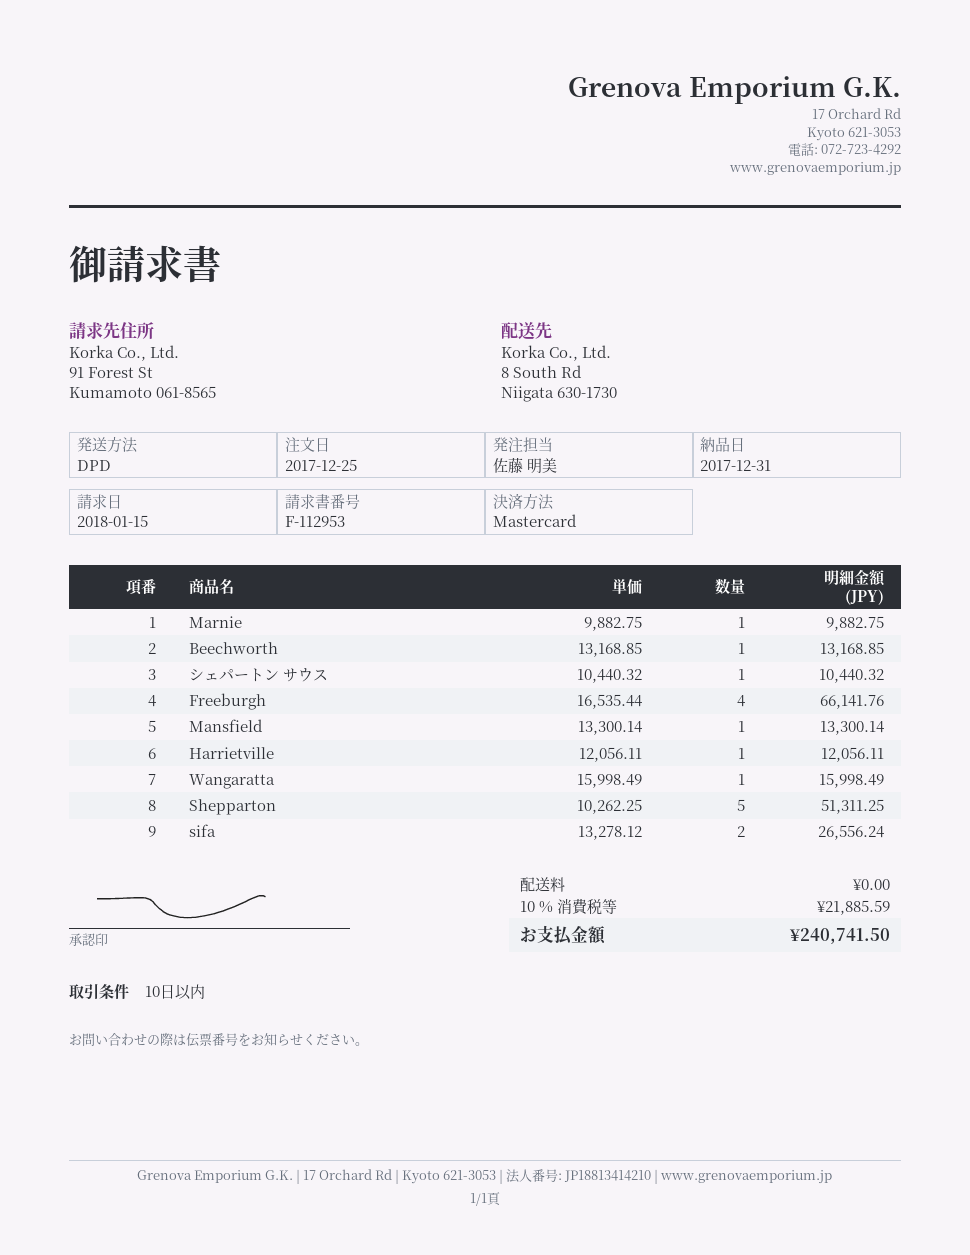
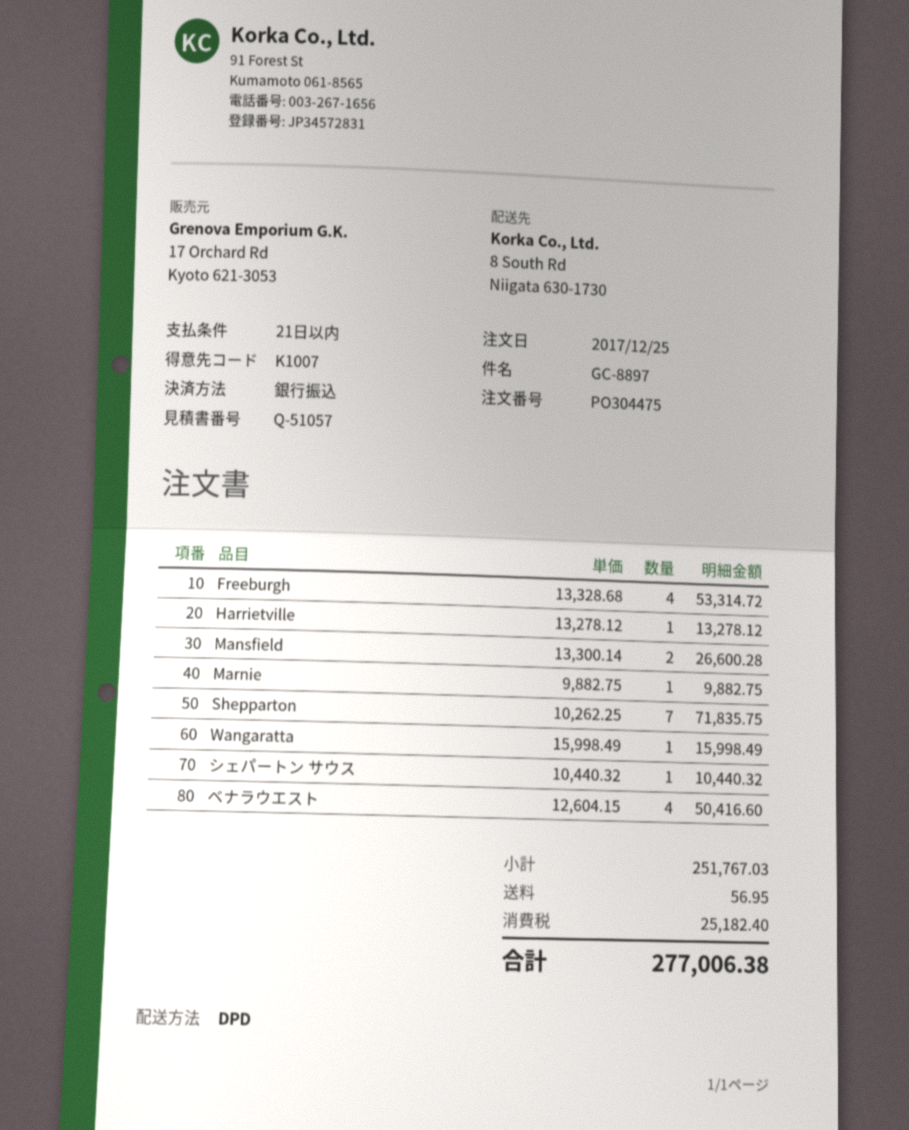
payment terms: 10 days -> 21 days
payment method: Mastercard -> bank transfer
Beechworth: 1 x 13168.85 = 13168.85 -> none
Freeburgh: 4 x 16535.44 = 66141.76 -> 4 x 13328.68 = 53314.72
Mansfield: 1 x 13300.14 = 13300.14 -> 2 x 13300.14 = 26600.28
Harrietville: 1 x 12056.11 = 12056.11 -> 1 x 13278.12 = 13278.12
Shepparton: 5 x 10262.25 = 51311.25 -> 7 x 10262.25 = 71835.75
sifa: 2 x 13278.12 = 26556.24 -> none
ベナラウエスト: none -> 4 x 12604.15 = 50416.60
shipping: 0.00 -> 56.95
tax: 21885.59 -> 25182.40
total: 240741.50 -> 277006.38

